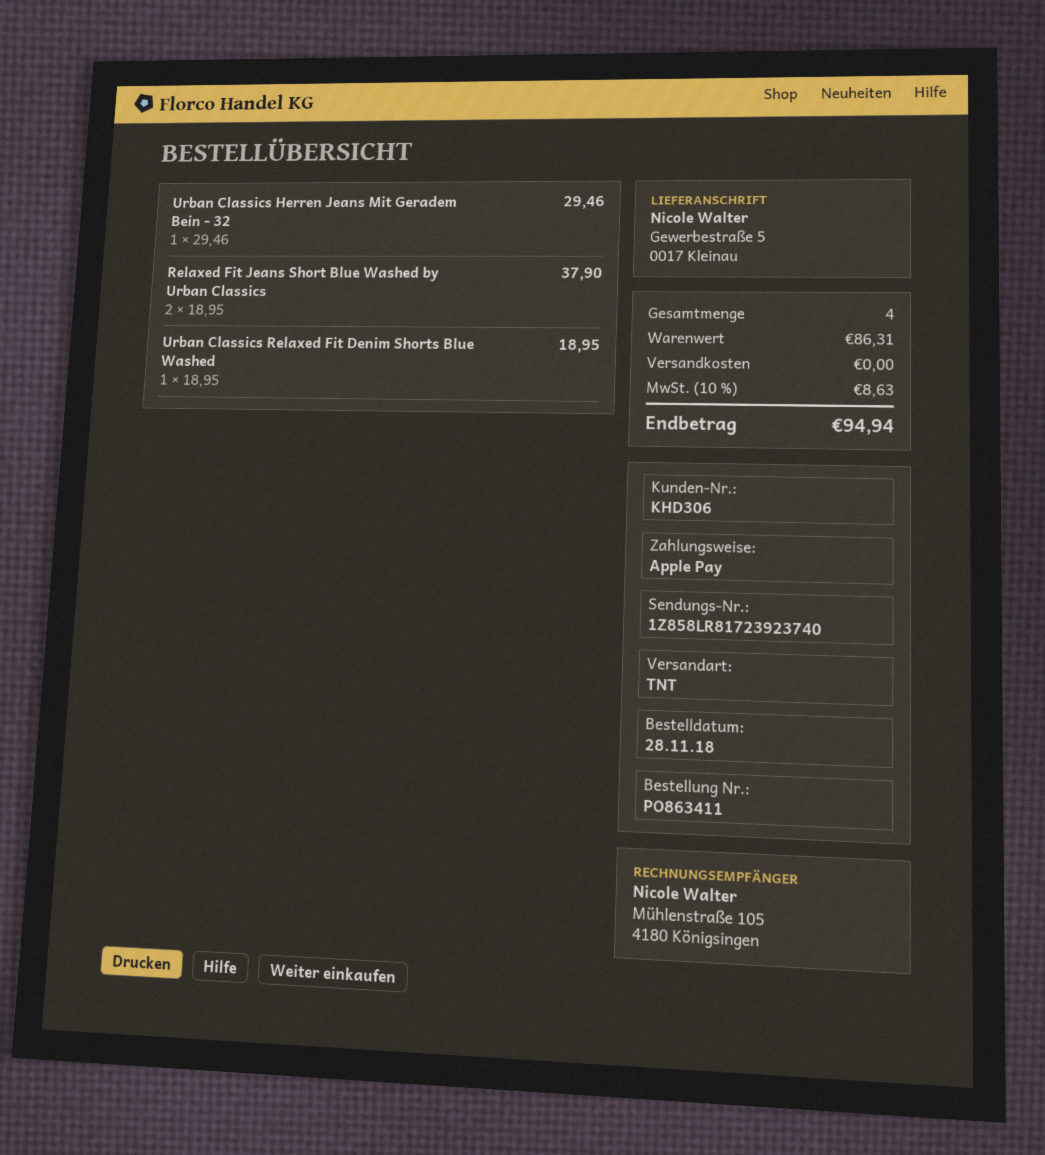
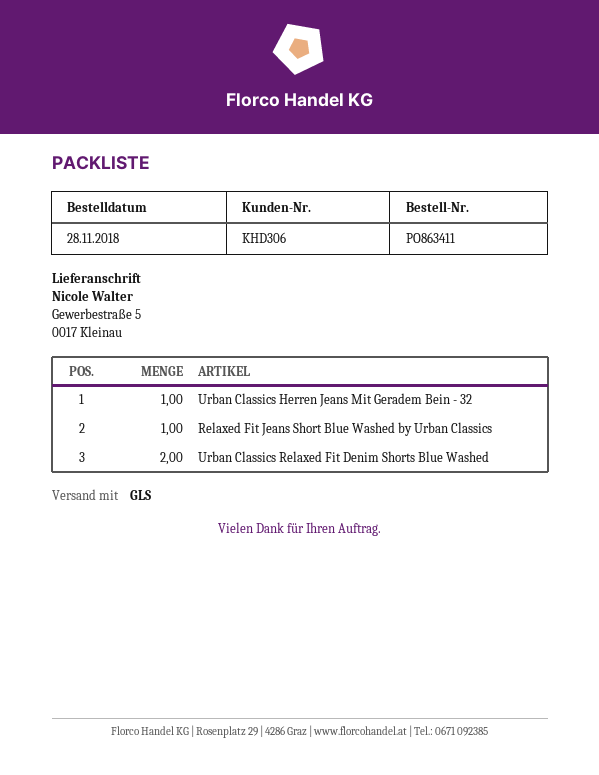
shipping method: TNT -> GLS
Relaxed Fit Jeans Short Blue Washed by Urban Classics: 2 -> 1
Urban Classics Relaxed Fit Denim Shorts Blue Washed: 1 -> 2

